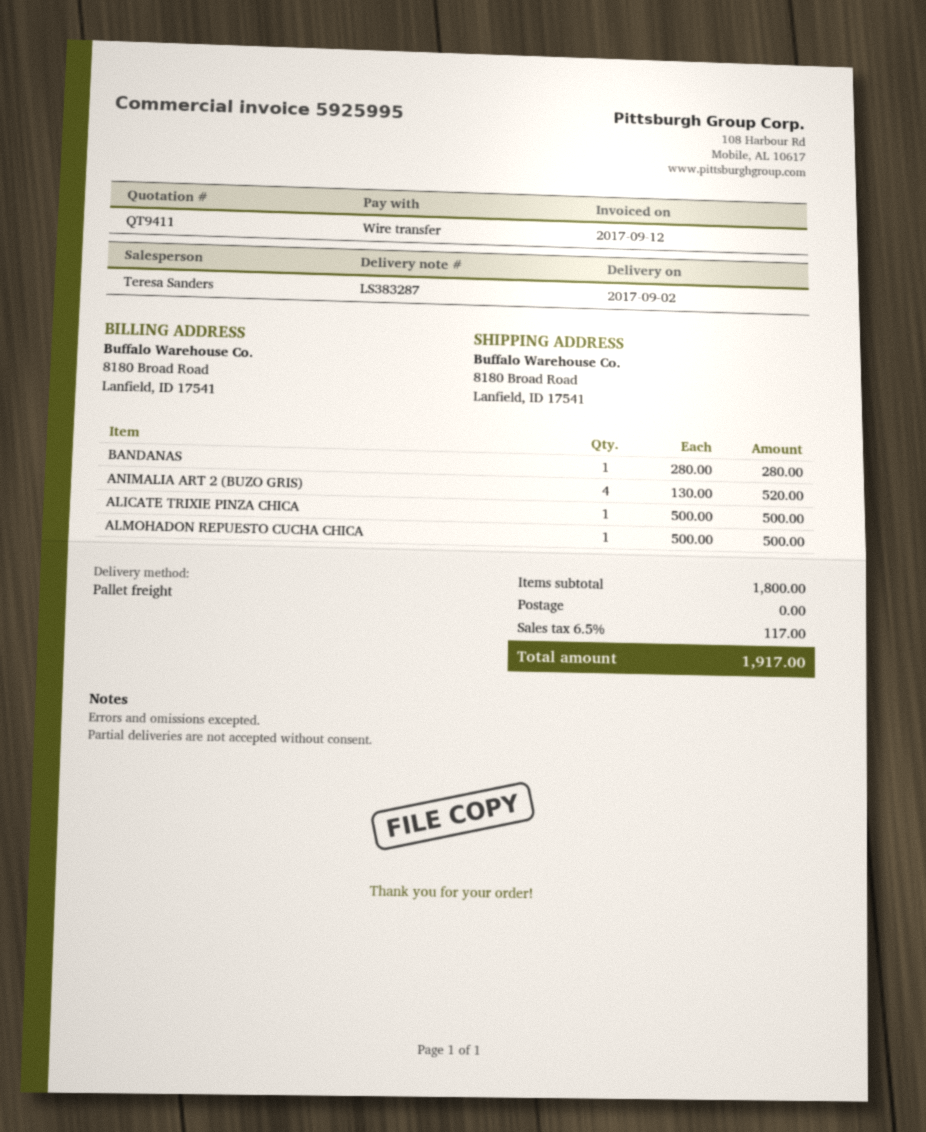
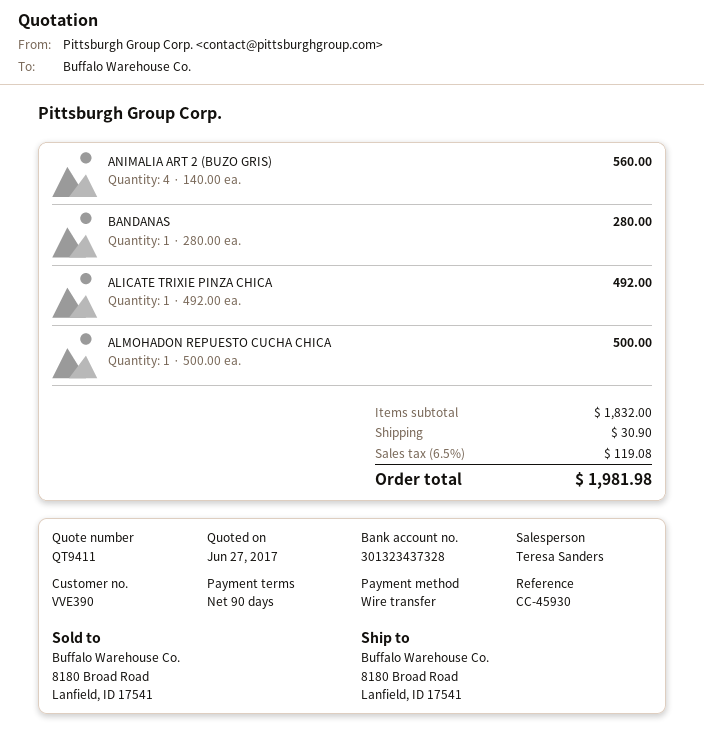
ANIMALIA ART 2 (BUZO GRIS): 4 x 130.00 = 520.00 -> 4 x 140.00 = 560.00
ALICATE TRIXIE PINZA CHICA: 1 x 500.00 = 500.00 -> 1 x 492.00 = 492.00
subtotal: 1800.00 -> 1832.00
shipping: 0.00 -> 30.90
tax: 6.5% = 117.00 -> 6.5% = 119.08
total: 1917.00 -> 1981.98

